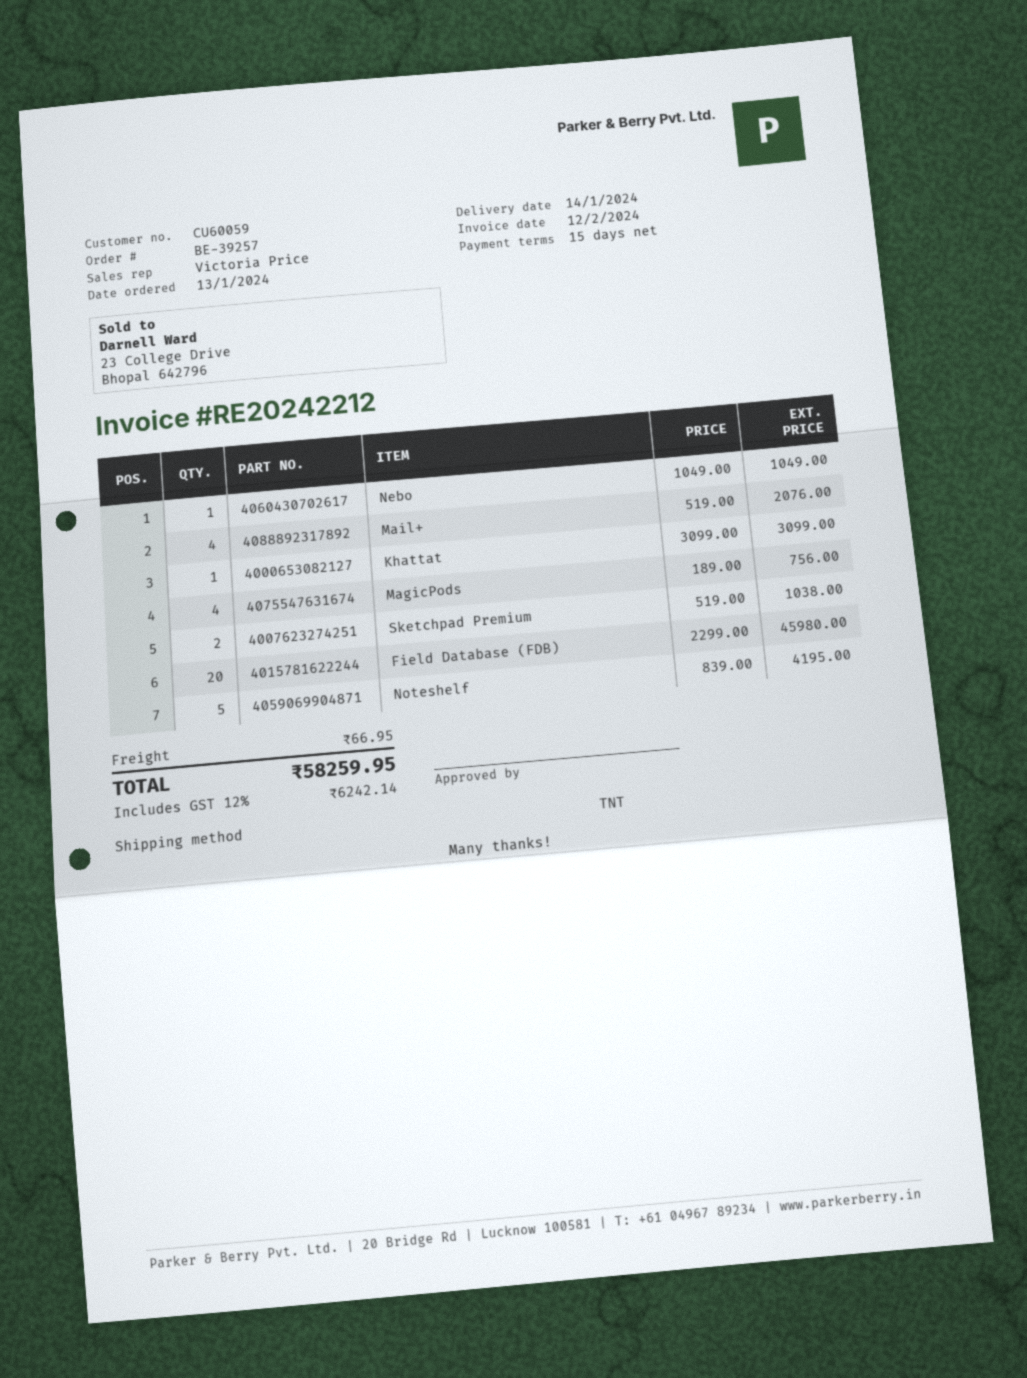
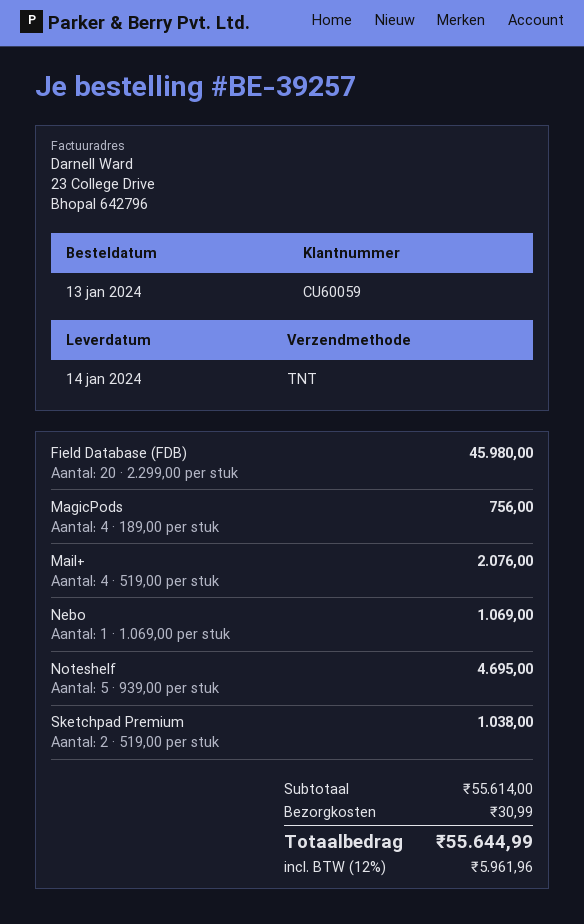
Nebo: 1 x 1049.00 = 1049.00 -> 1 x 1069.00 = 1069.00
Khattat: 1 x 3099.00 = 3099.00 -> none
Noteshelf: 5 x 839.00 = 4195.00 -> 5 x 939.00 = 4695.00
shipping: 66.95 -> 30.99
tax: 12% = 6242.14 -> 12% = 5961.96
total: 58259.95 -> 55644.99

